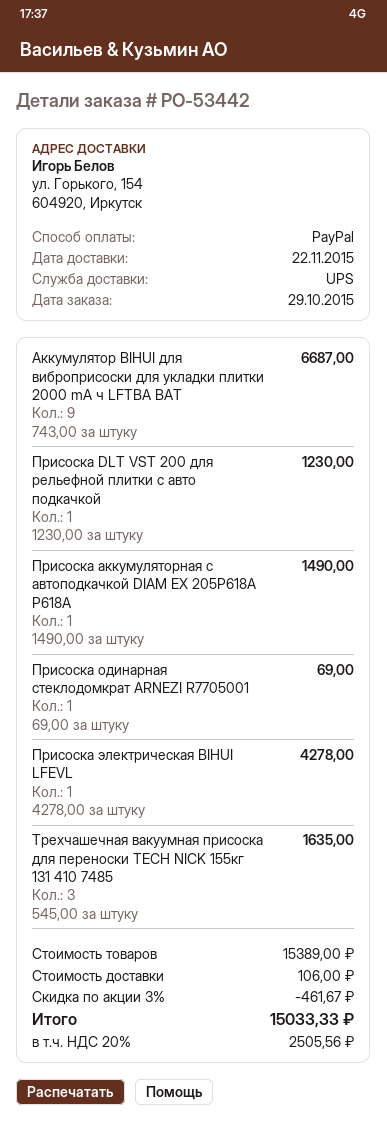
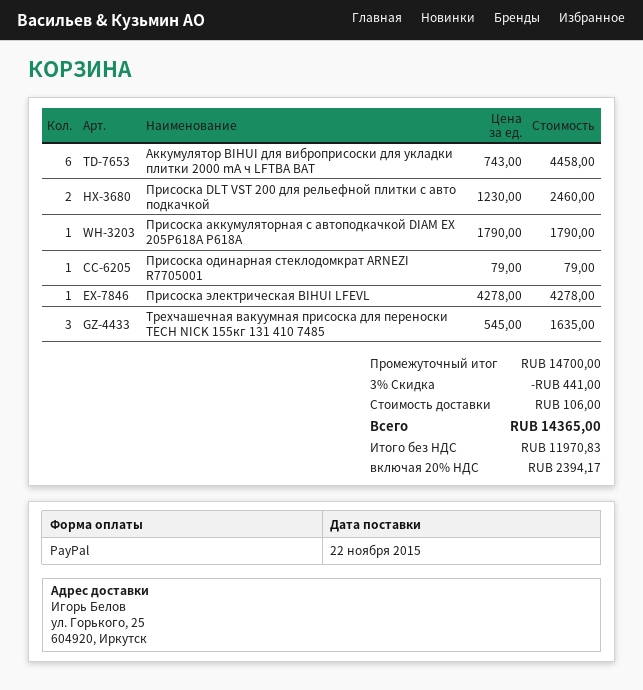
ship to: ул. Горького, 154, 604920, Иркутск -> ул. Горького, 25, 604920, Иркутск
Аккумулятор BIHUI для виброприсоски для укладки плитки 2000 mA ч LFTBA BAT: 9 x 743.00 = 6687.00 -> 6 x 743.00 = 4458.00
Присоска DLT VST 200 для рельефной плитки с авто подкачкой: 1 x 1230.00 = 1230.00 -> 2 x 1230.00 = 2460.00
Присоска аккумуляторная с автоподкачкой DIAM EX 205P618A P618A: 1 x 1490.00 = 1490.00 -> 1 x 1790.00 = 1790.00
Присоска одинарная стеклодомкрат ARNEZI R7705001: 1 x 69.00 = 69.00 -> 1 x 79.00 = 79.00
subtotal: 15389.00 -> 14700.00
discount: 3% = 461.67 -> 3% = 441.00
tax: 20% = 2505.56 -> 20% = 2394.17
total: 15033.33 -> 14365.00

